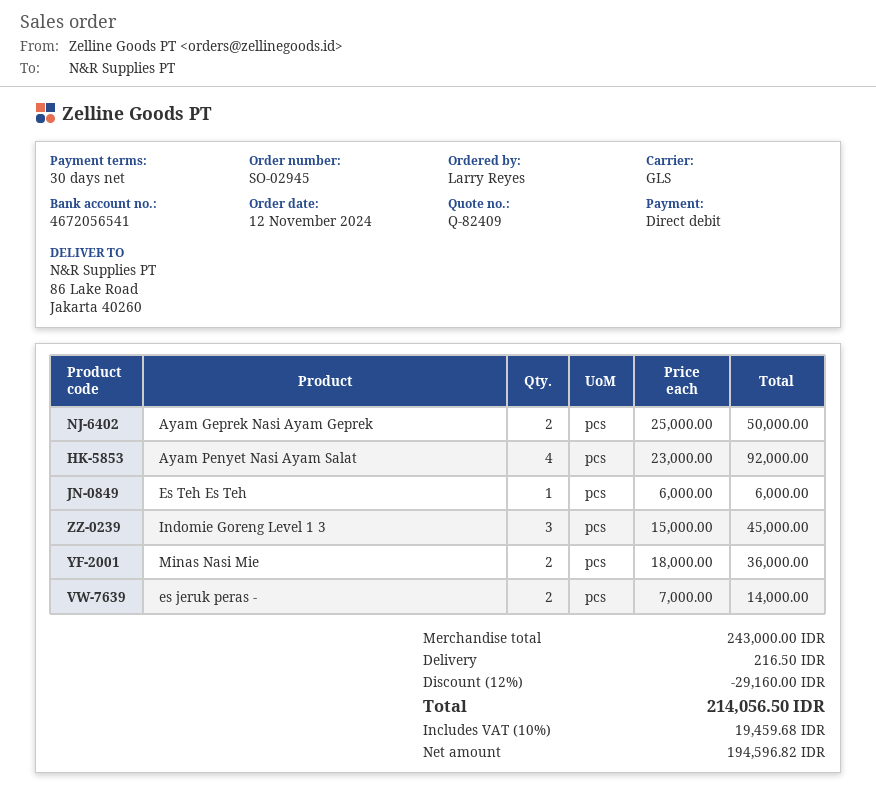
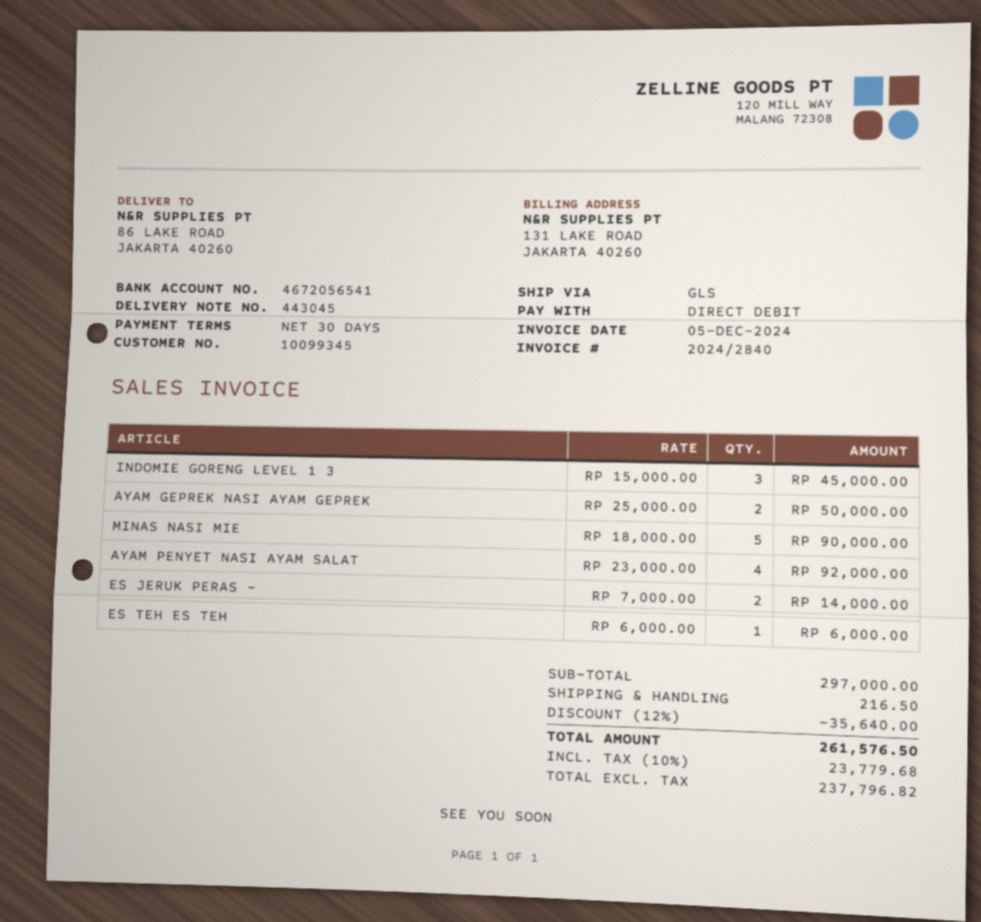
Minas Nasi Mie: 2 x 18000.00 = 36000.00 -> 5 x 18000.00 = 90000.00
subtotal: 243000.00 -> 297000.00
discount: 12% = 29160.00 -> 12% = 35640.00
net: 194596.82 -> 237796.82
tax: 10% = 19459.68 -> 10% = 23779.68
total: 214056.50 -> 261576.50

